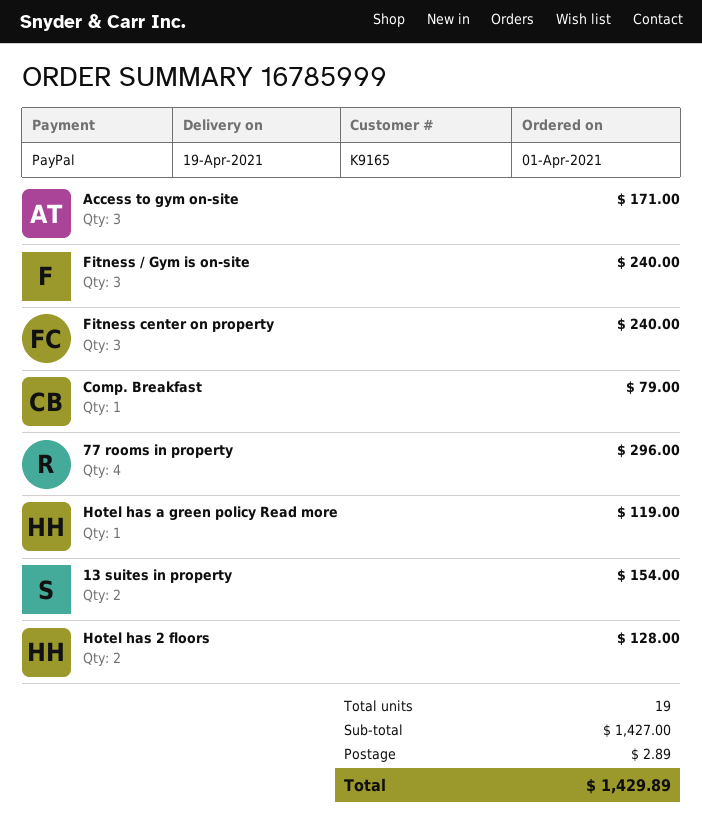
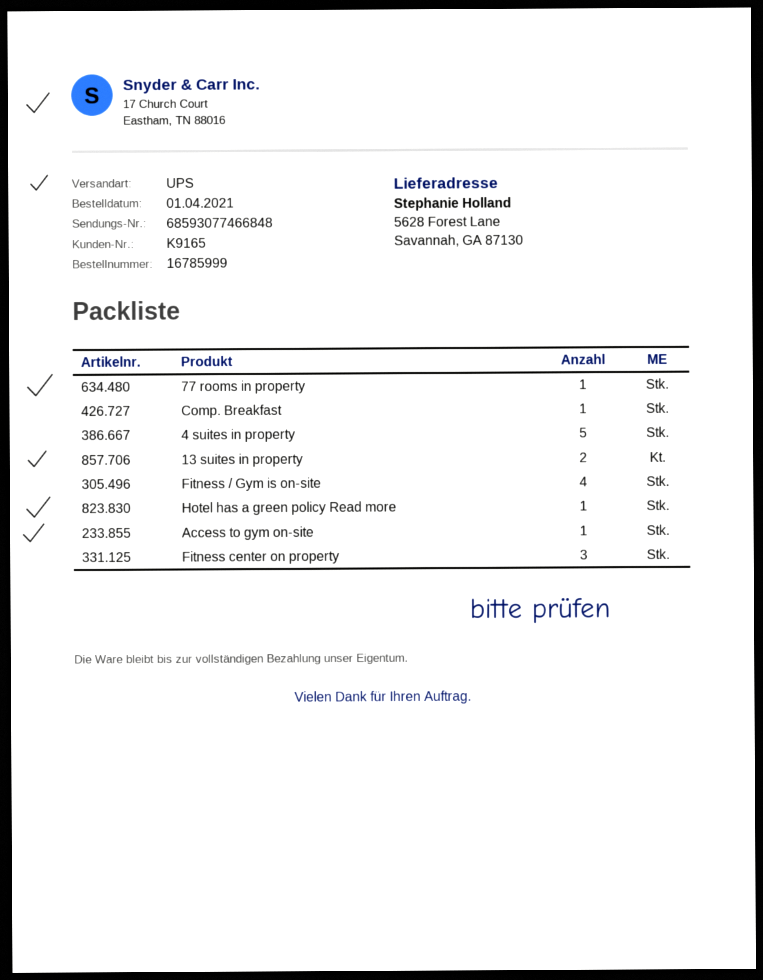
Access to gym on-site: 3 -> 1
Fitness / Gym is on-site: 3 -> 4
77 rooms in property: 4 -> 1
Hotel has 2 floors: 2 -> none
4 suites in property: none -> 5

